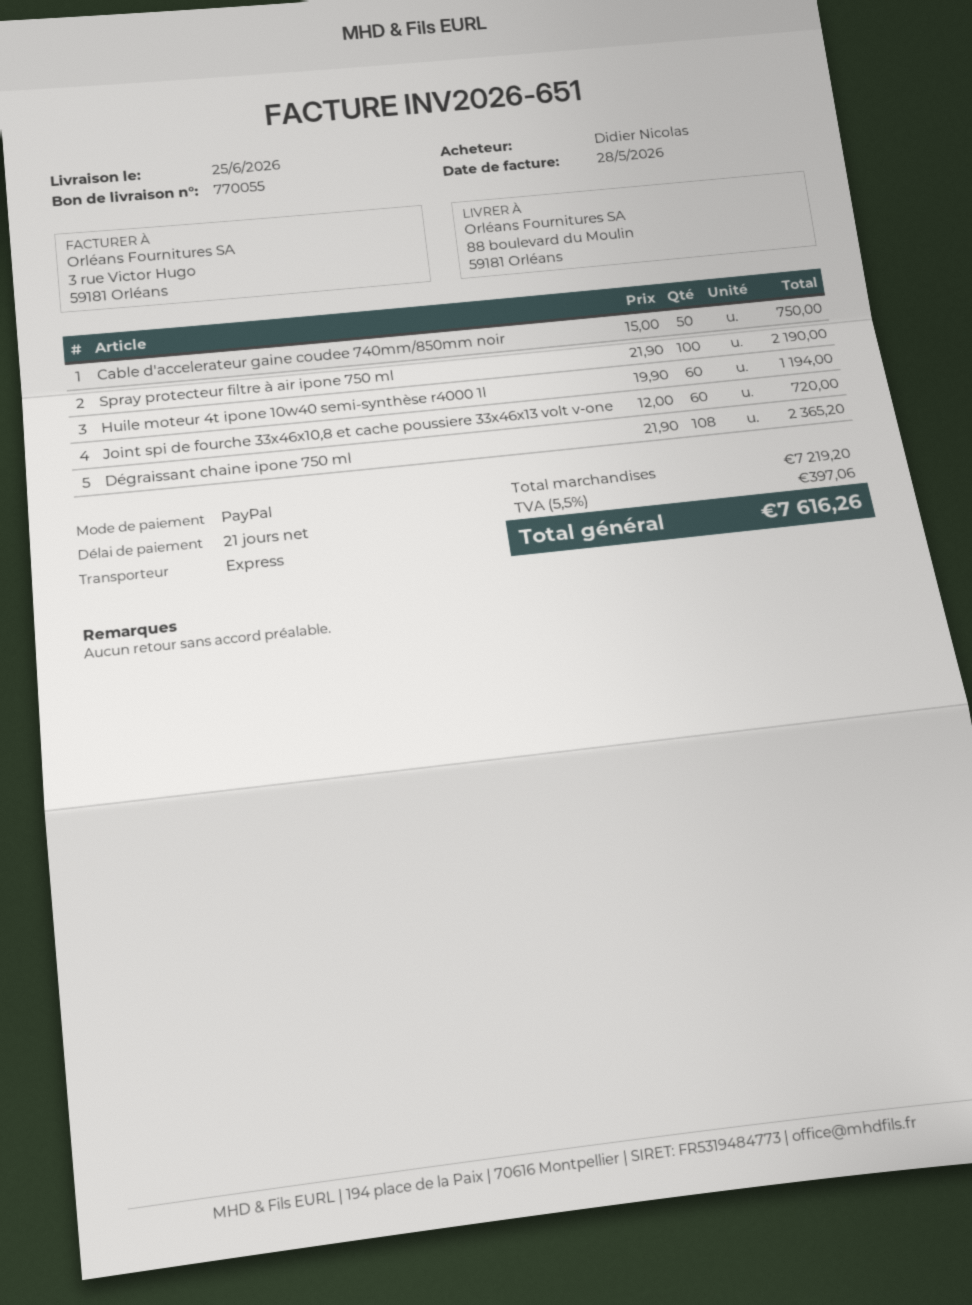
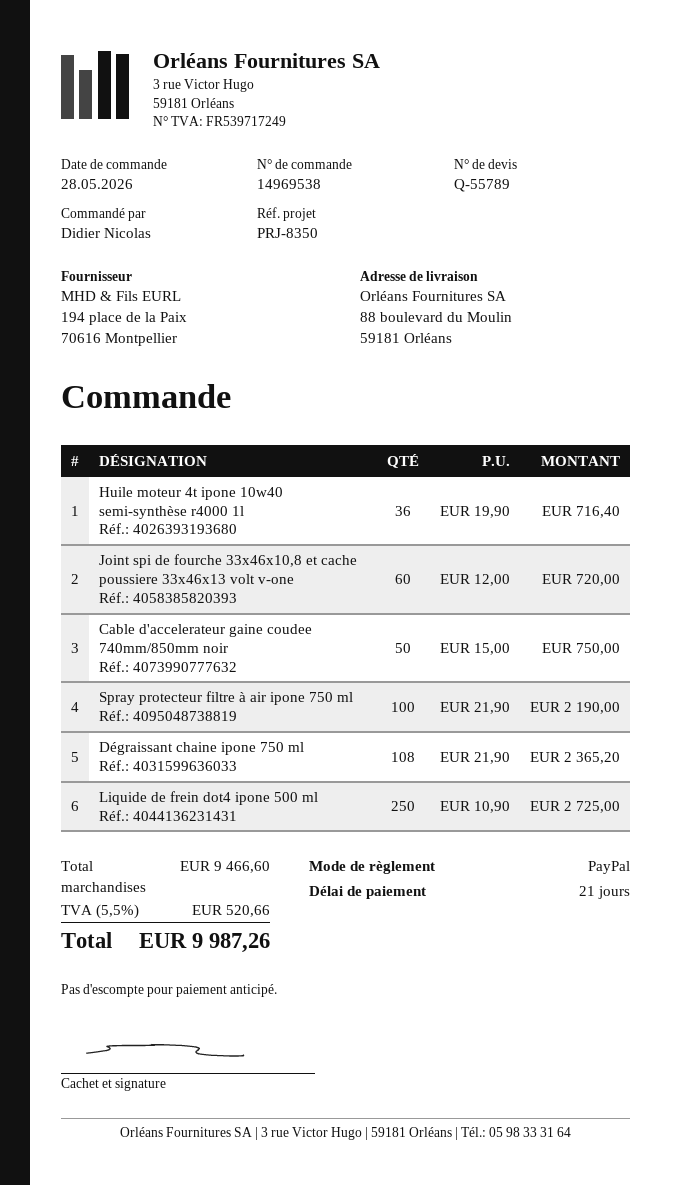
Huile moteur 4t ipone 10w40 semi-synthèse r4000 1l: 60 x 19.90 = 1194.00 -> 36 x 19.90 = 716.40
Liquide de frein dot4 ipone 500 ml: none -> 250 x 10.90 = 2725.00
subtotal: 7219.20 -> 9466.60
tax: 5.5% = 397.06 -> 5.5% = 520.66
total: 7616.26 -> 9987.26

